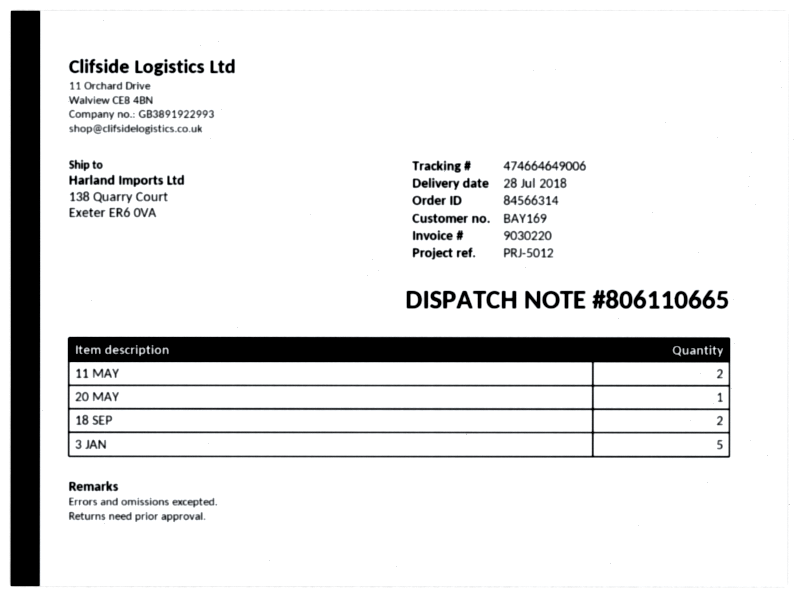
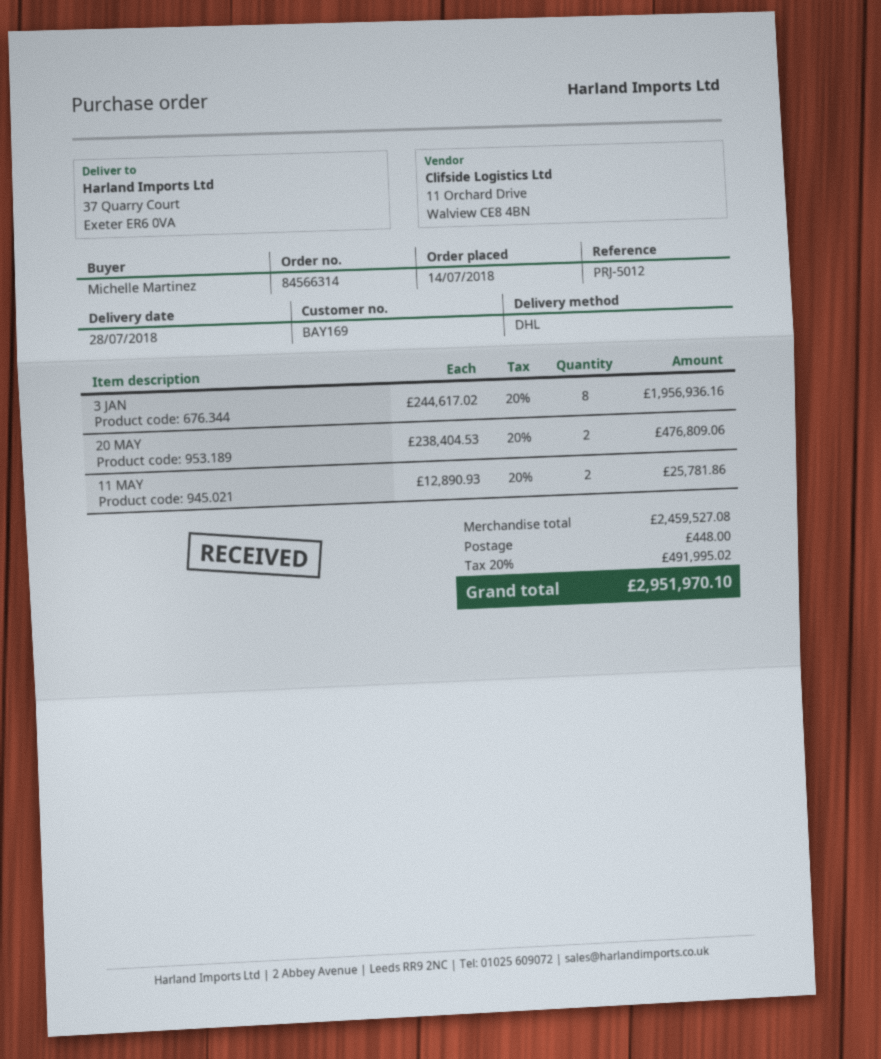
ship to: 138 Quarry Court, Exeter ER6 0VA -> 37 Quarry Court, Exeter ER6 0VA
20 MAY: 1 -> 2
18 SEP: 2 -> none
3 JAN: 5 -> 8

